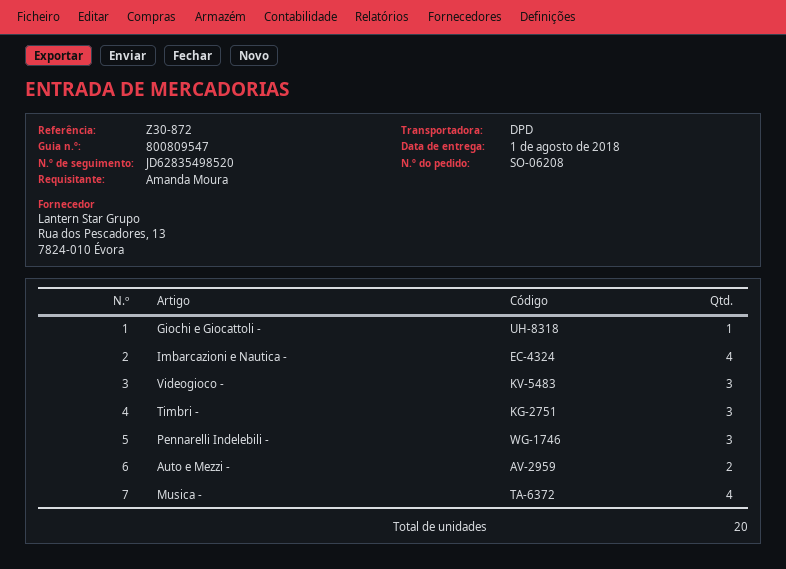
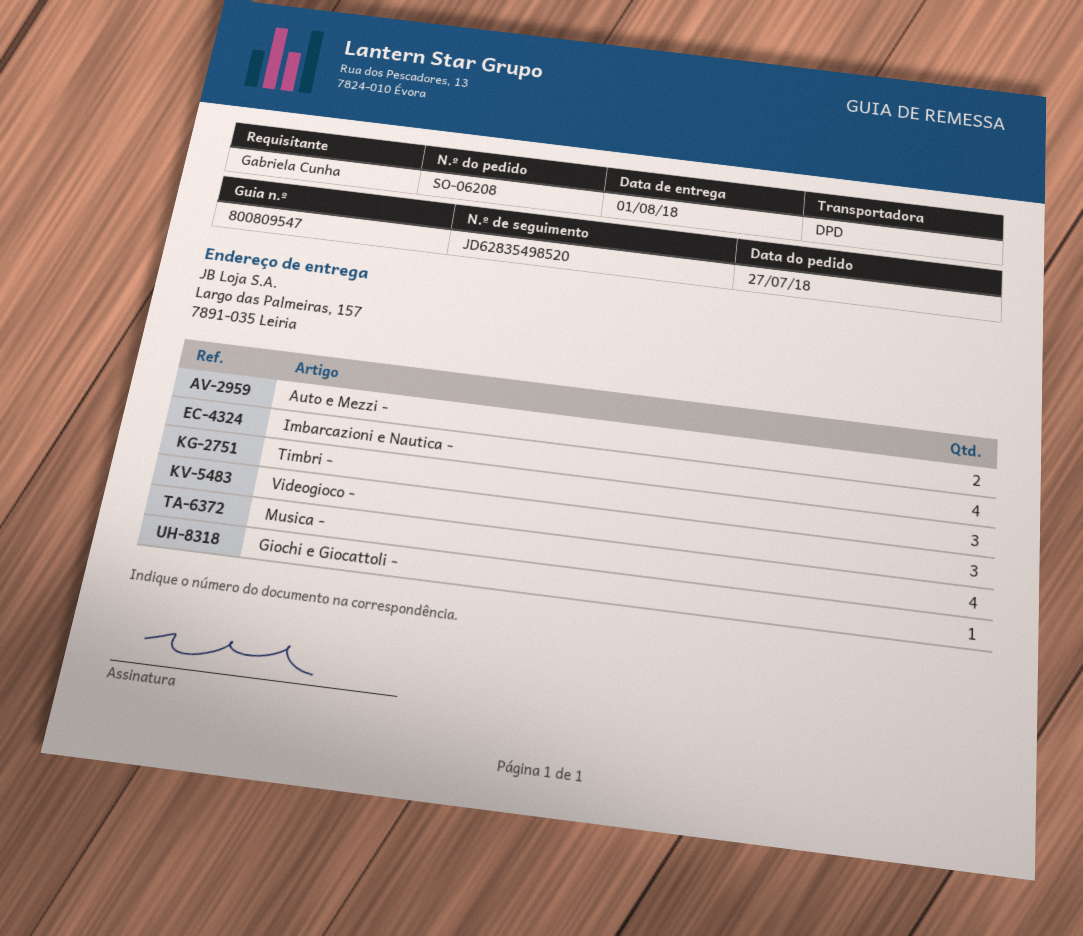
ordered by: Amanda Moura -> Gabriela Cunha
Pennarelli Indelebili -: 3 -> none

